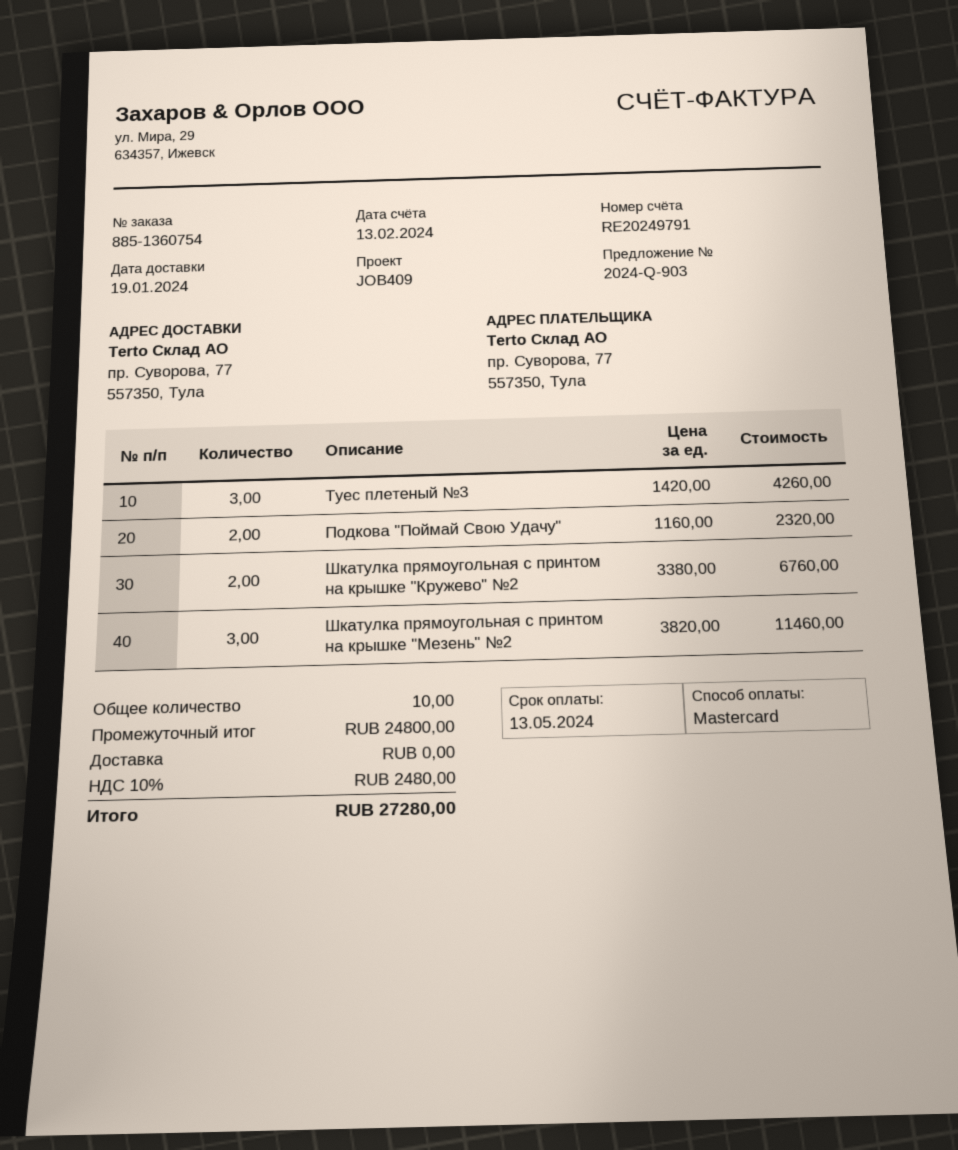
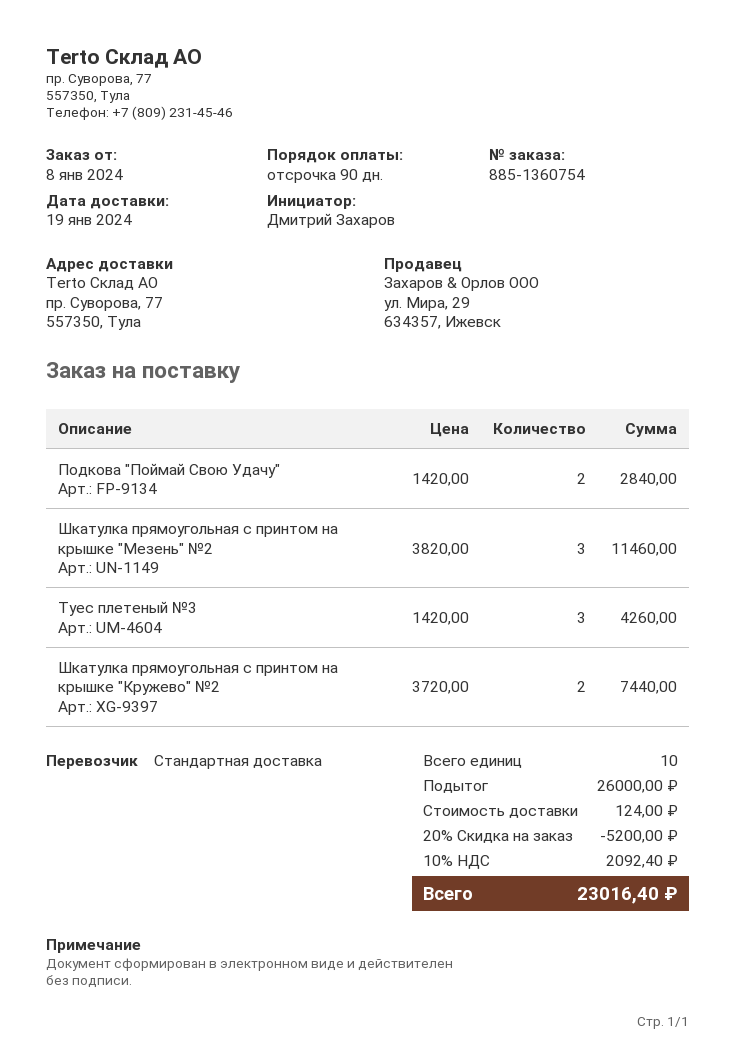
Подкова "Поймай Свою Удачу": 2 x 1160.00 = 2320.00 -> 2 x 1420.00 = 2840.00
Шкатулка прямоугольная с принтом на крышке "Кружево" №2: 2 x 3380.00 = 6760.00 -> 2 x 3720.00 = 7440.00
subtotal: 24800.00 -> 26000.00
discount: none -> 20% = 5200.00
shipping: 0.00 -> 124.00
tax: 10% = 2480.00 -> 10% = 2092.40
total: 27280.00 -> 23016.40

